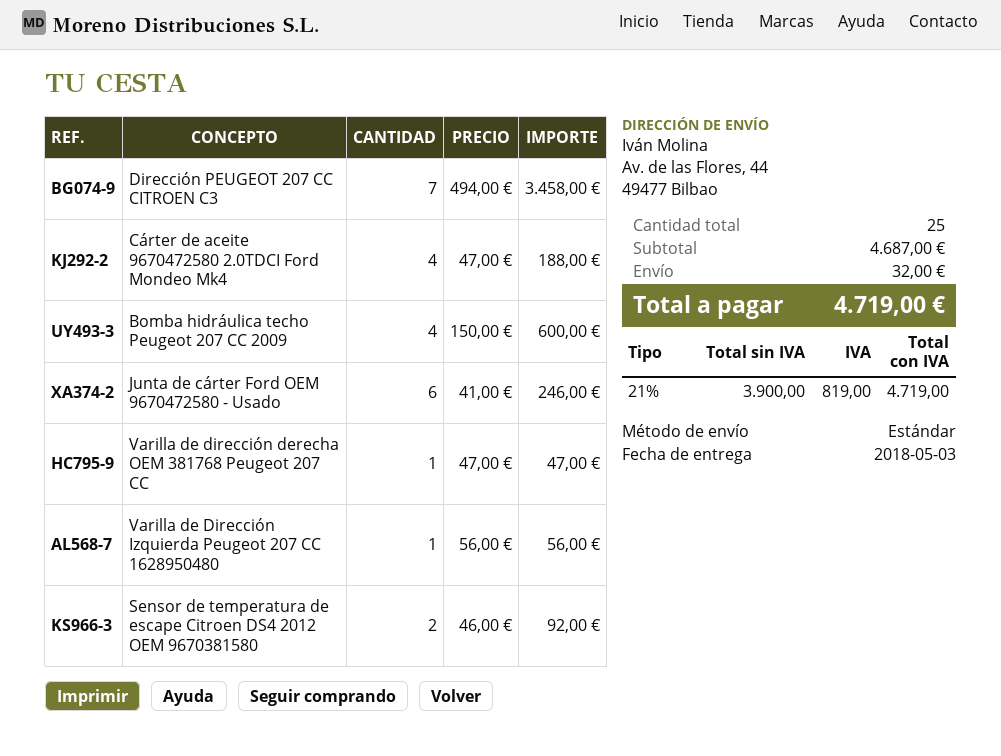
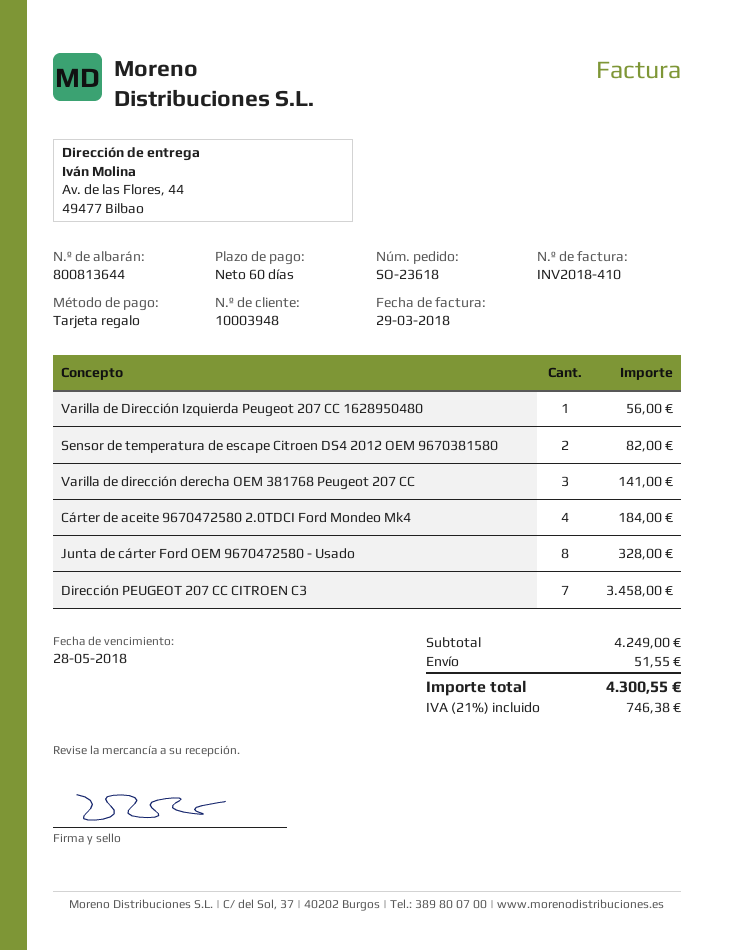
Cárter de aceite 9670472580 2.0TDCI Ford Mondeo Mk4: 4 for 188.00 -> 4 for 184.00
Bomba hidráulica techo Peugeot 207 CC 2009: 4 for 600.00 -> none
Junta de cárter Ford OEM 9670472580 - Usado: 6 for 246.00 -> 8 for 328.00
Varilla de dirección derecha OEM 381768 Peugeot 207 CC: 1 for 47.00 -> 3 for 141.00
Sensor de temperatura de escape Citroen DS4 2012 OEM 9670381580: 2 for 92.00 -> 2 for 82.00
subtotal: 4687.00 -> 4249.00
shipping: 32.00 -> 51.55
tax: 21% = 819.00 -> 21% = 746.38
total: 4719.00 -> 4300.55

